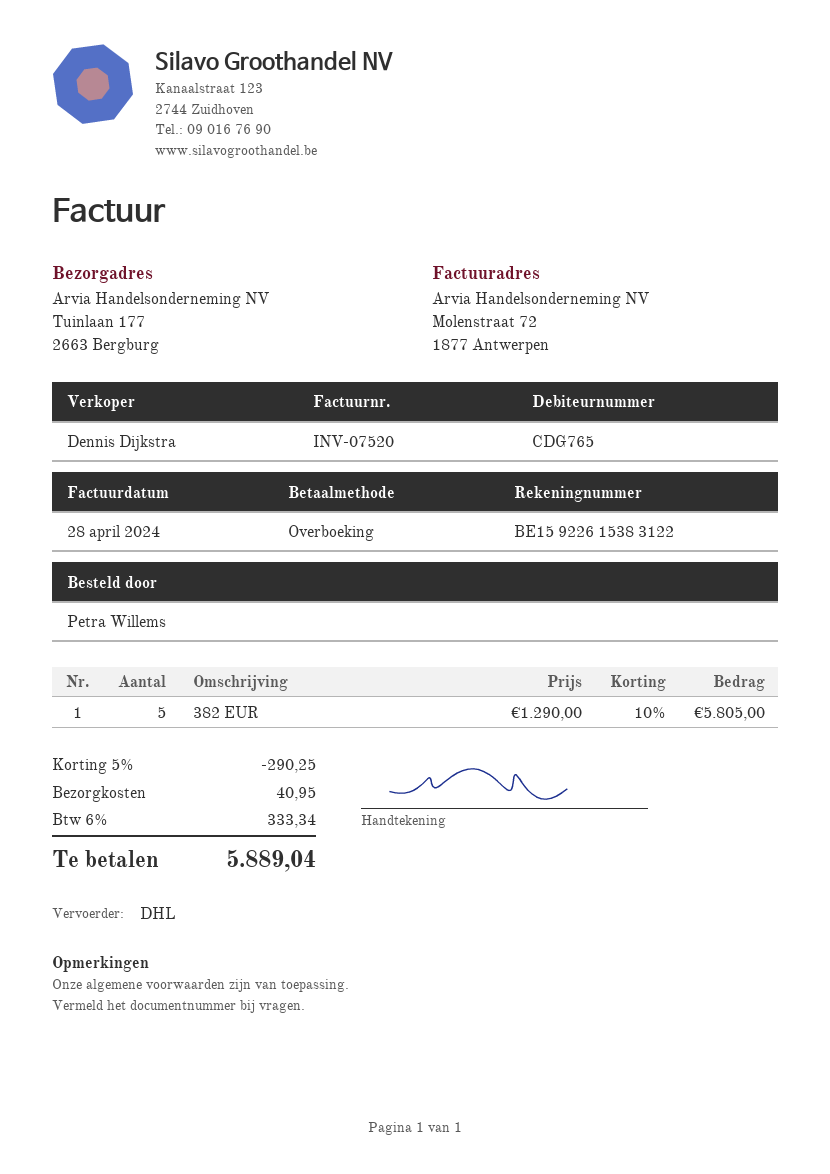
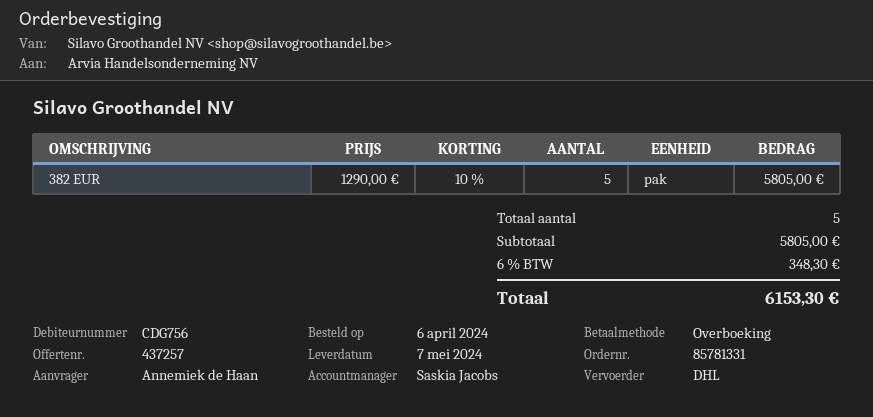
customer number: CDG765 -> CDG756
ordered by: Petra Willems -> Annemiek de Haan
sales rep: Dennis Dijkstra -> Saskia Jacobs
discount: 5% = 290.25 -> none
shipping: 40.95 -> none
tax: 6% = 333.34 -> 6% = 348.30
total: 5889.04 -> 6153.30

